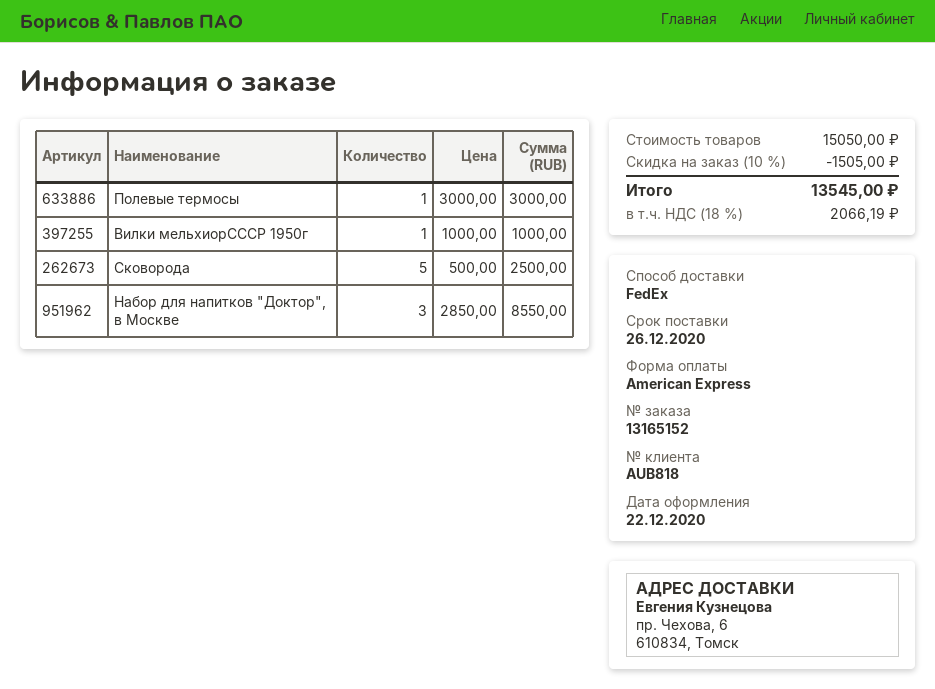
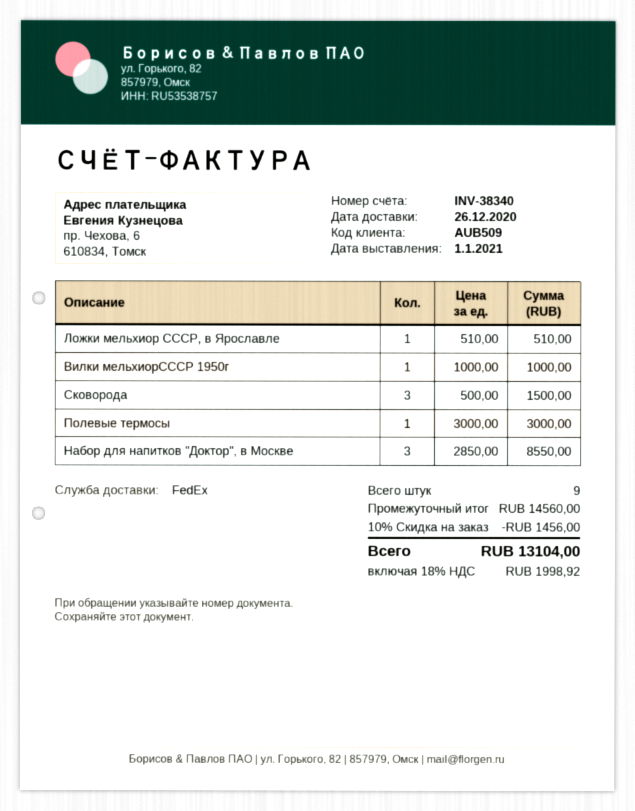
customer number: AUB818 -> AUB509
Сковорода: 5 x 500.00 = 2500.00 -> 3 x 500.00 = 1500.00
Ложки мельхиор СССР, в Ярославле: none -> 1 x 510.00 = 510.00
subtotal: 15050.00 -> 14560.00
discount: 10% = 1505.00 -> 10% = 1456.00
tax: 18% = 2066.19 -> 18% = 1998.92
total: 13545.00 -> 13104.00

